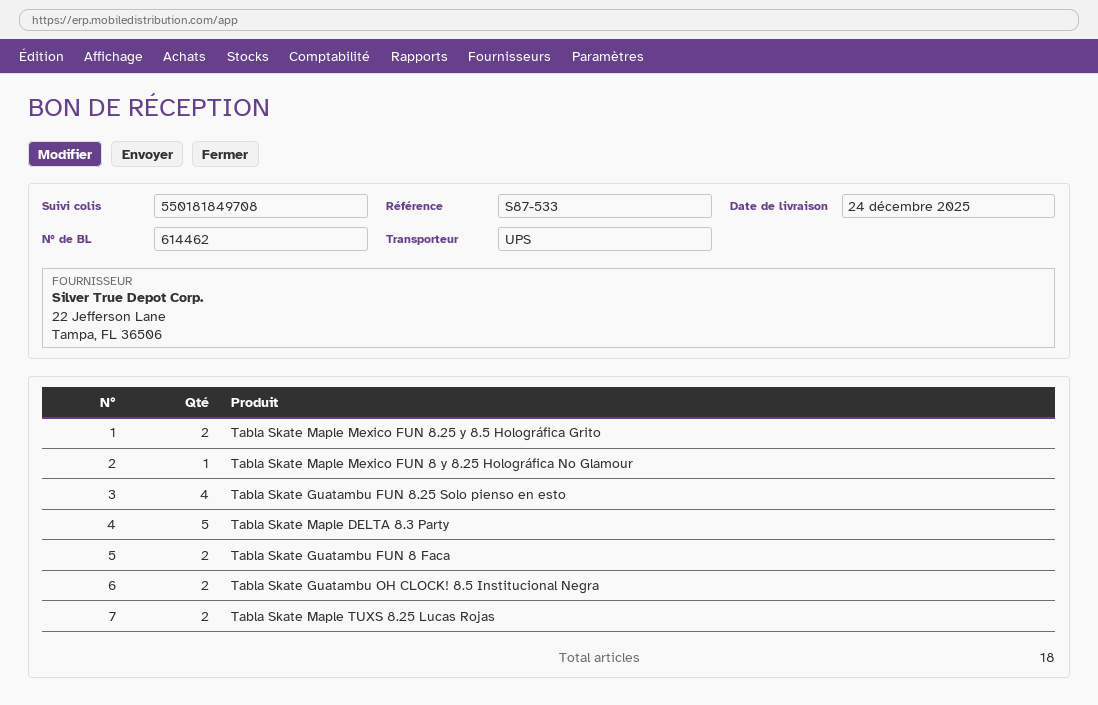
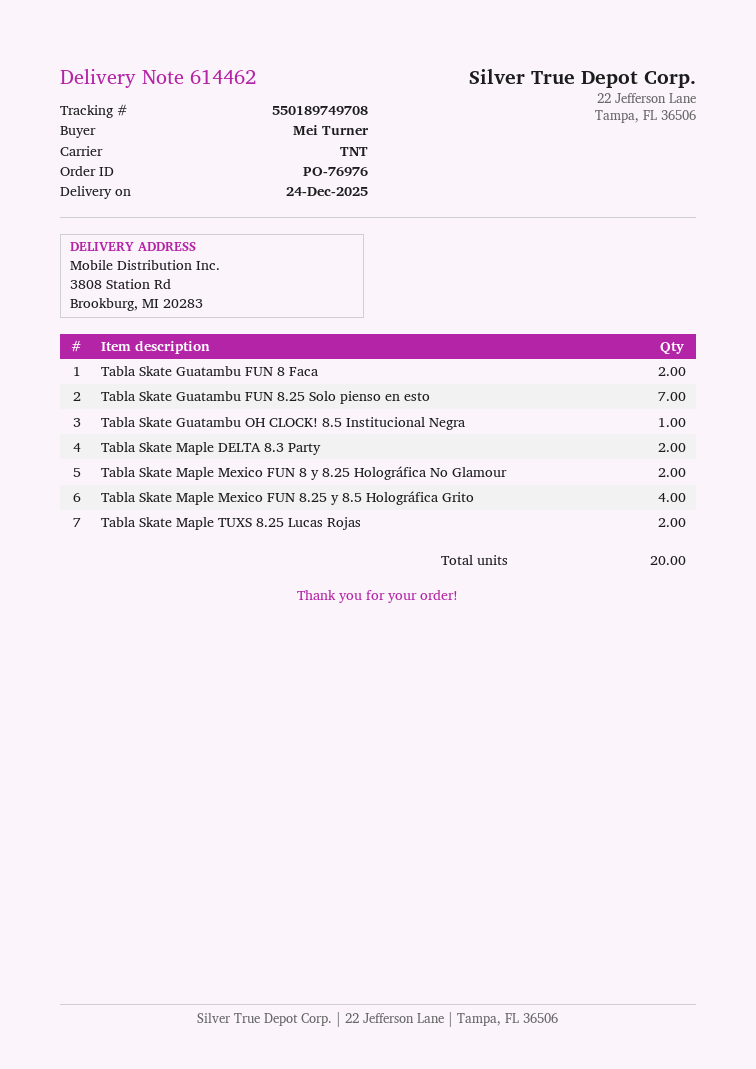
shipping method: UPS -> TNT
tracking number: 550181849708 -> 550189749708
Tabla Skate Maple Mexico FUN 8.25 y 8.5 Holográfica Grito: 2 -> 4
Tabla Skate Maple Mexico FUN 8 y 8.25 Holográfica No Glamour: 1 -> 2
Tabla Skate Guatambu FUN 8.25 Solo pienso en esto: 4 -> 7
Tabla Skate Maple DELTA 8.3 Party: 5 -> 2
Tabla Skate Guatambu OH CLOCK! 8.5 Institucional Negra: 2 -> 1
total quantity: 18 -> 20

